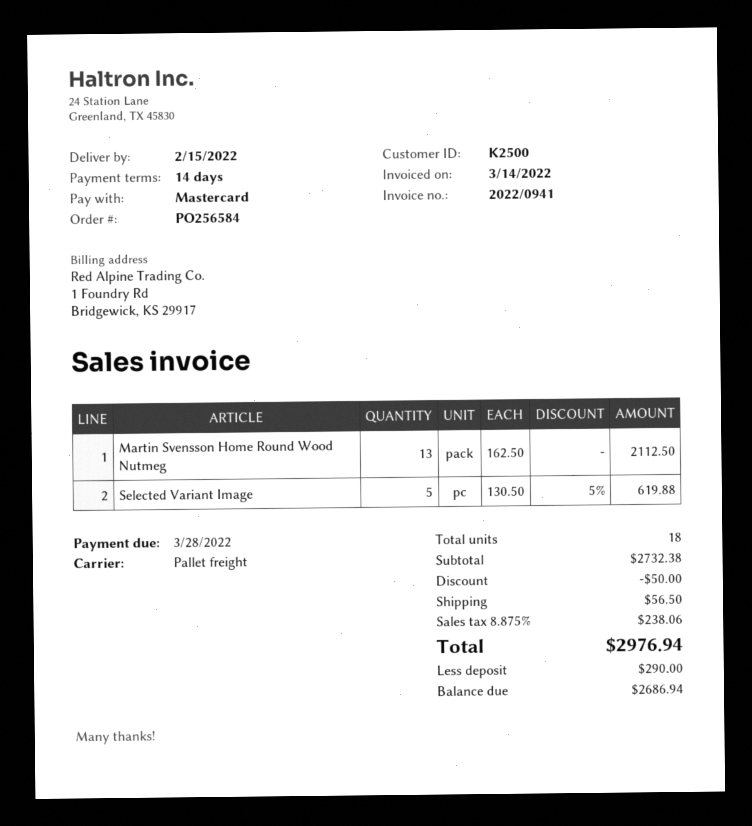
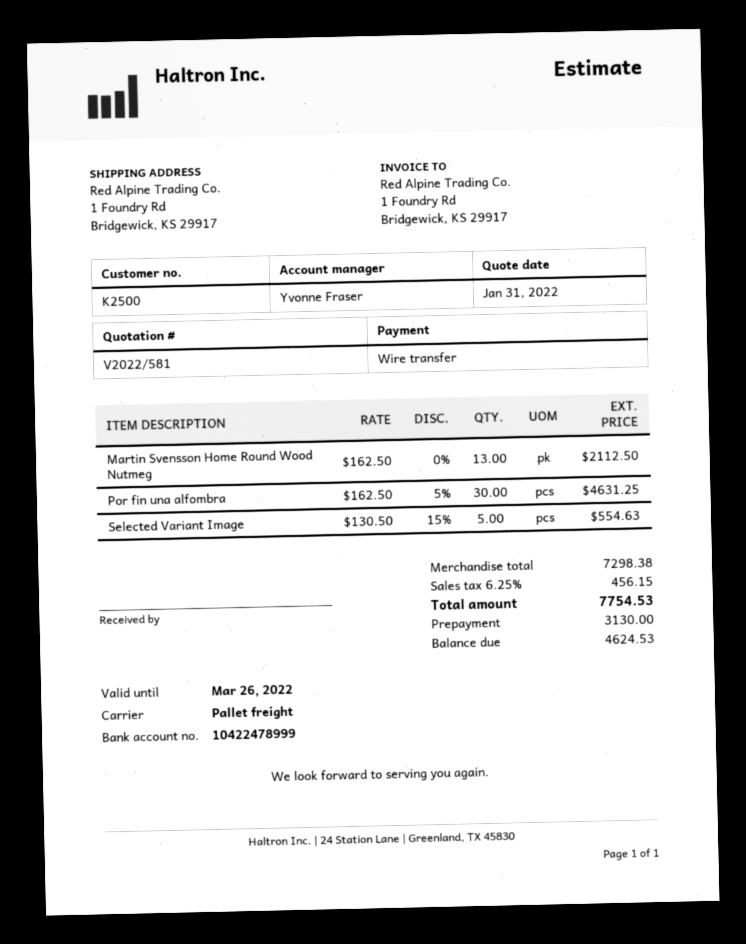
payment method: Mastercard -> bank transfer
Selected Variant Image: 5 x 130.50 - 5% = 619.88 -> 5 x 130.50 - 15% = 554.63
Por fin una alfombra: none -> 30 x 162.50 - 5% = 4631.25
subtotal: 2732.38 -> 7298.38
discount: 50.00 -> none
shipping: 56.50 -> none
tax: 8.875% = 238.06 -> 6.25% = 456.15
total: 2976.94 -> 7754.53
deposit: 290.00 -> 3130.00
balance: 2686.94 -> 4624.53

